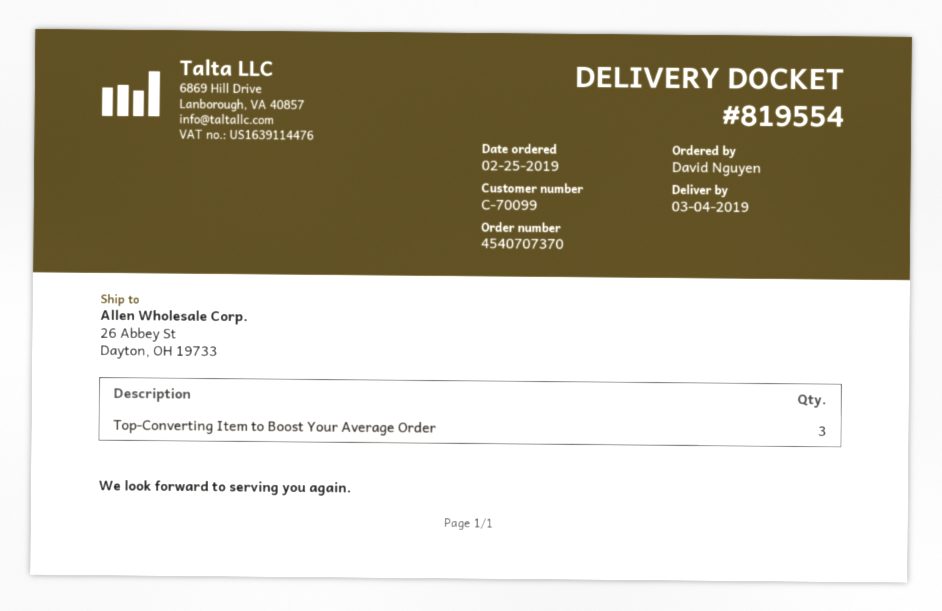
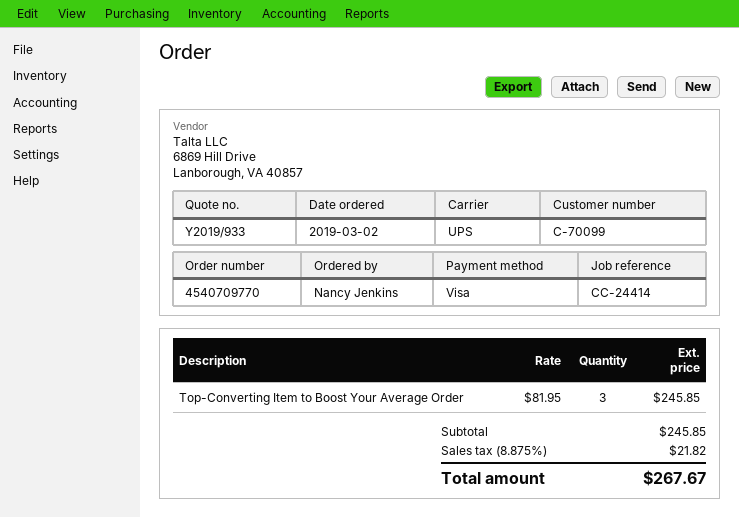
order number: 4540707370 -> 4540709770
order date: 2019-02-25 -> 2019-03-02
ordered by: David Nguyen -> Nancy Jenkins

